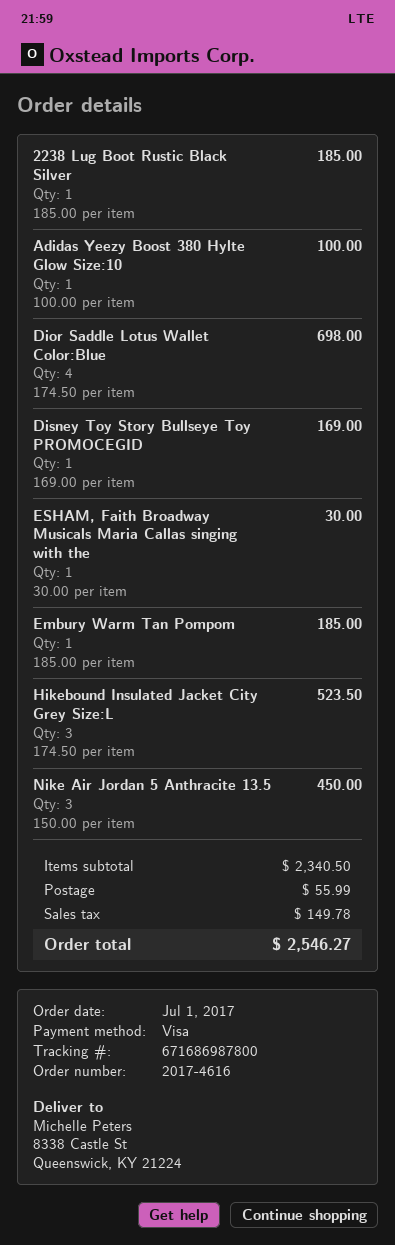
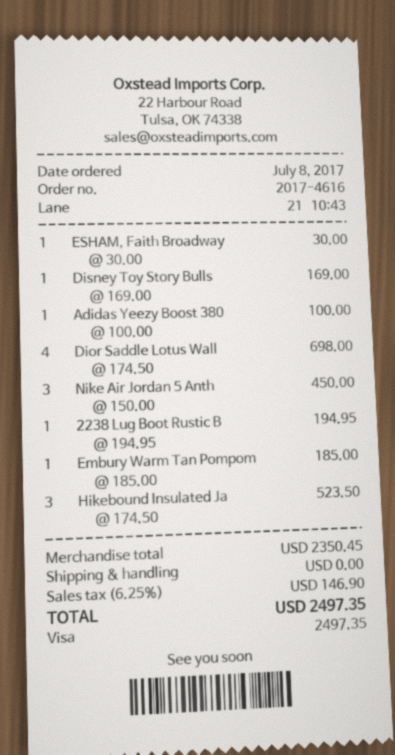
order date: 2017-07-01 -> 2017-07-08
2238 Lug Boot Rustic Black Silver: 1 x 185.00 = 185.00 -> 1 x 194.95 = 194.95
subtotal: 2340.50 -> 2350.45
shipping: 55.99 -> 0.00
tax: 149.78 -> 146.90
total: 2546.27 -> 2497.35

